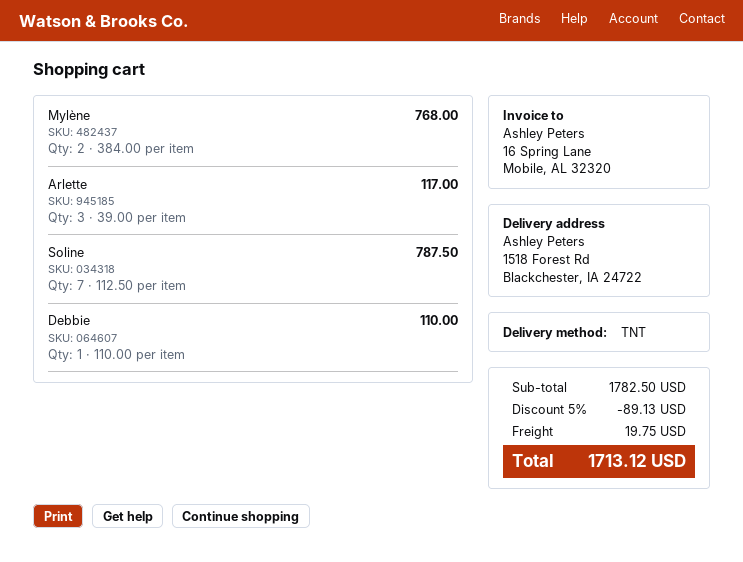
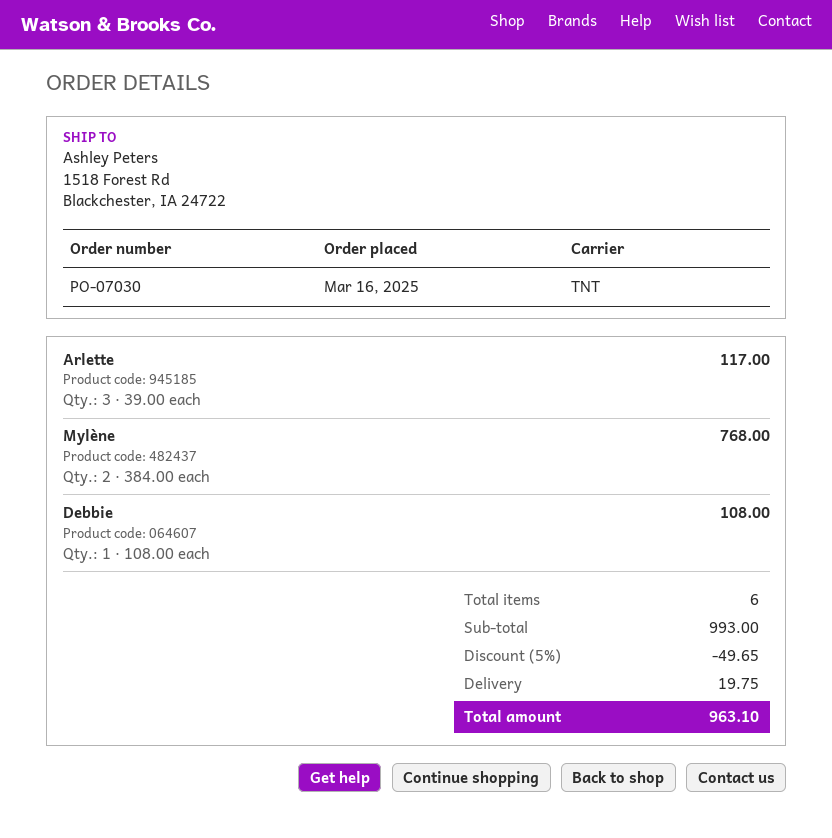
Soline: 7 x 112.50 = 787.50 -> none
Debbie: 1 x 110.00 = 110.00 -> 1 x 108.00 = 108.00
subtotal: 1782.50 -> 993.00
discount: 5% = 89.13 -> 5% = 49.65
total: 1713.12 -> 963.10

